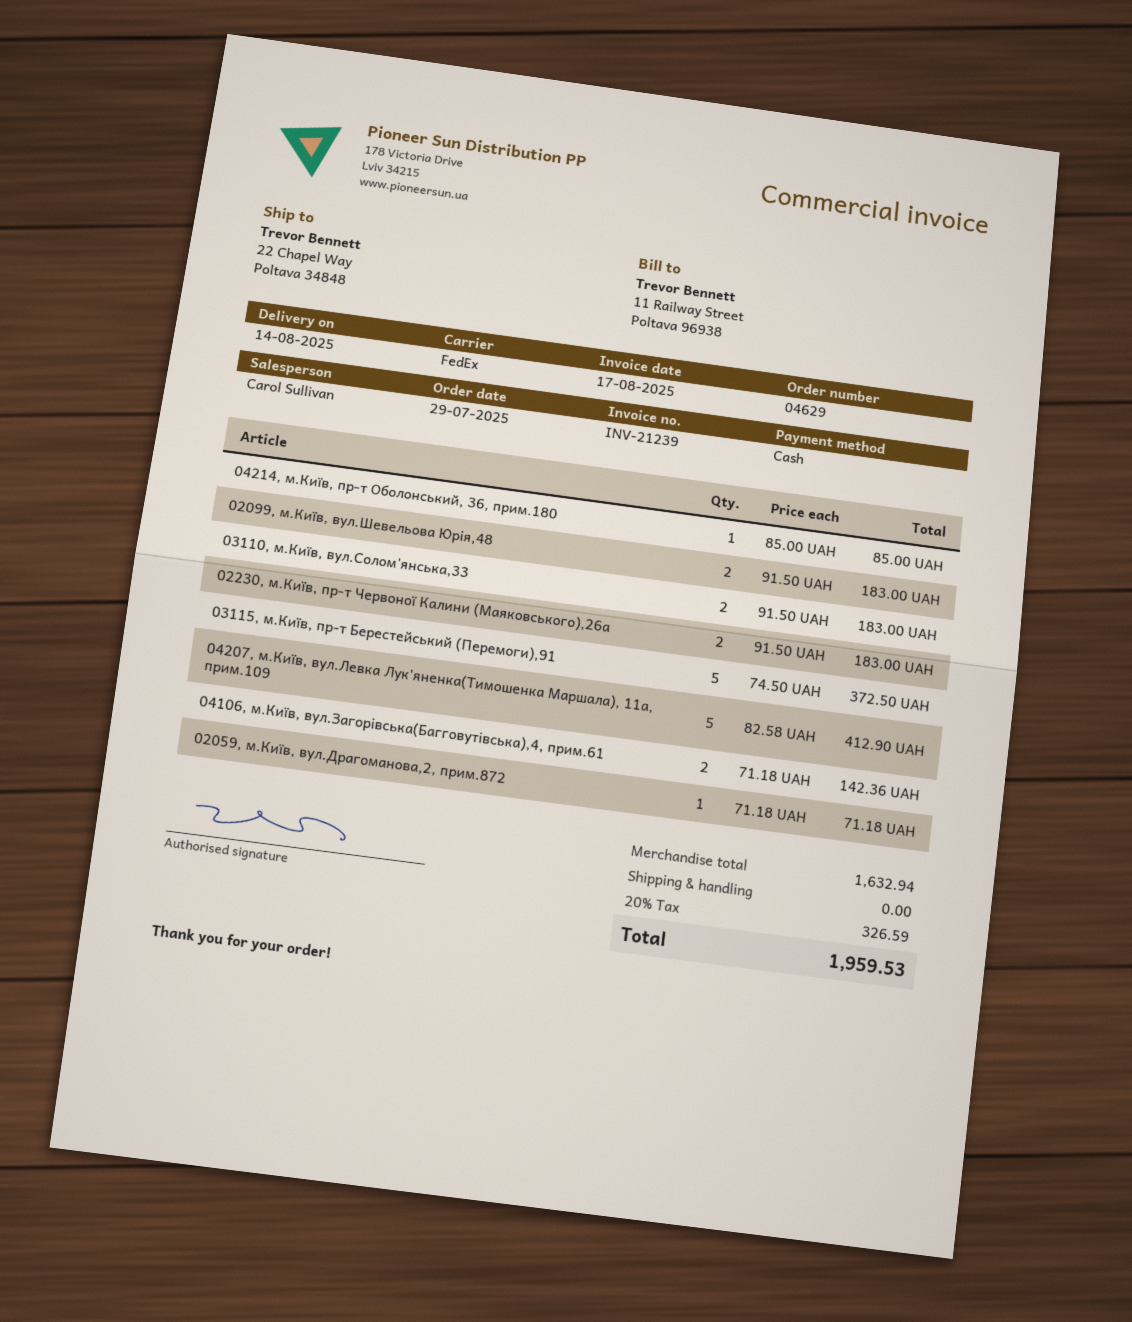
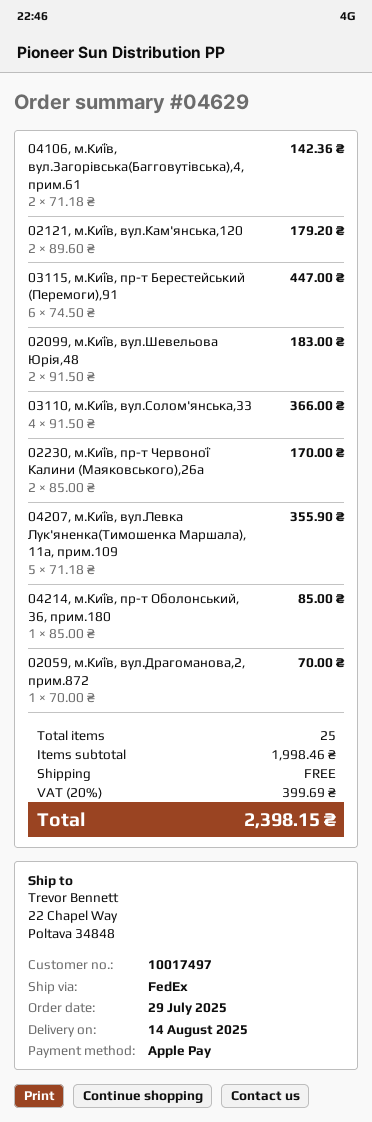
payment method: cash -> Apple Pay
03110, м.Київ, вул.Солом'янська,33: 2 x 91.50 = 183.00 -> 4 x 91.50 = 366.00
02230, м.Київ, пр-т Червоної Калини (Маяковського),26а: 2 x 91.50 = 183.00 -> 2 x 85.00 = 170.00
03115, м.Київ, пр-т Берестейський (Перемоги),91: 5 x 74.50 = 372.50 -> 6 x 74.50 = 447.00
04207, м.Київ, вул.Левка Лук'яненка(Тимошенка Маршала), 11а, прим.109: 5 x 82.58 = 412.90 -> 5 x 71.18 = 355.90
02059, м.Київ, вул.Драгоманова,2, прим.872: 1 x 71.18 = 71.18 -> 1 x 70.00 = 70.00
02121, м.Київ, вул.Кам'янська,120: none -> 2 x 89.60 = 179.20
subtotal: 1632.94 -> 1998.46
tax: 20% = 326.59 -> 20% = 399.69
total: 1959.53 -> 2398.15

